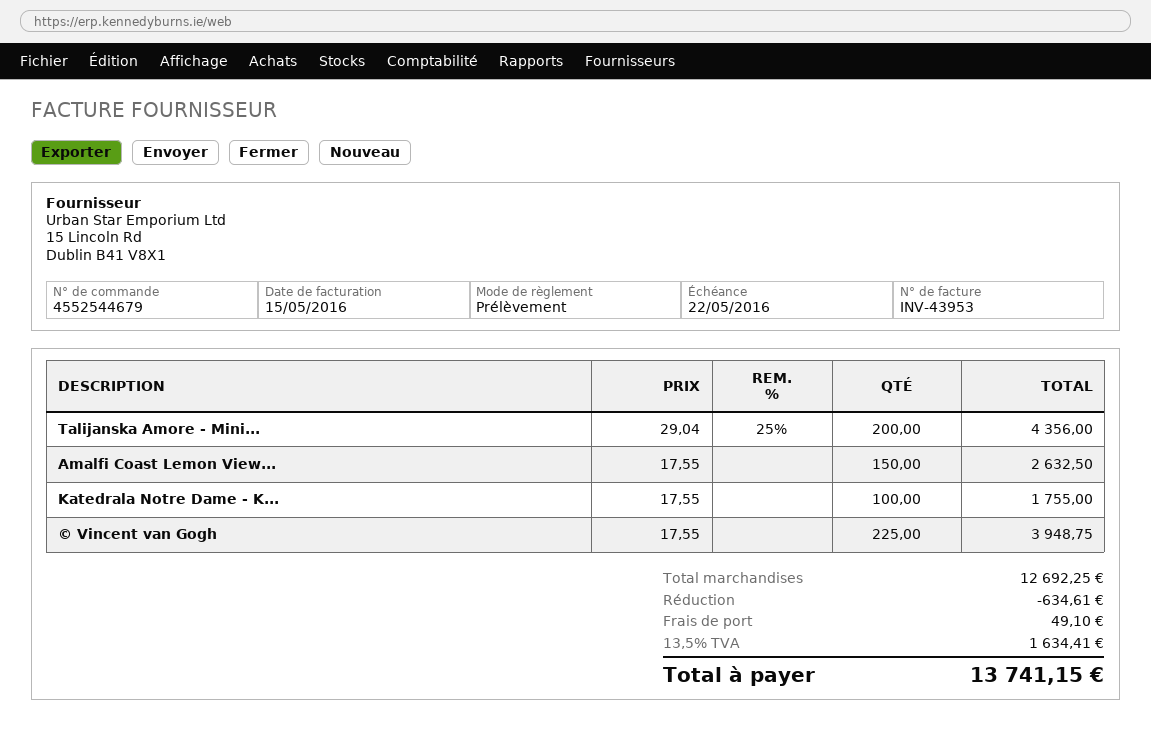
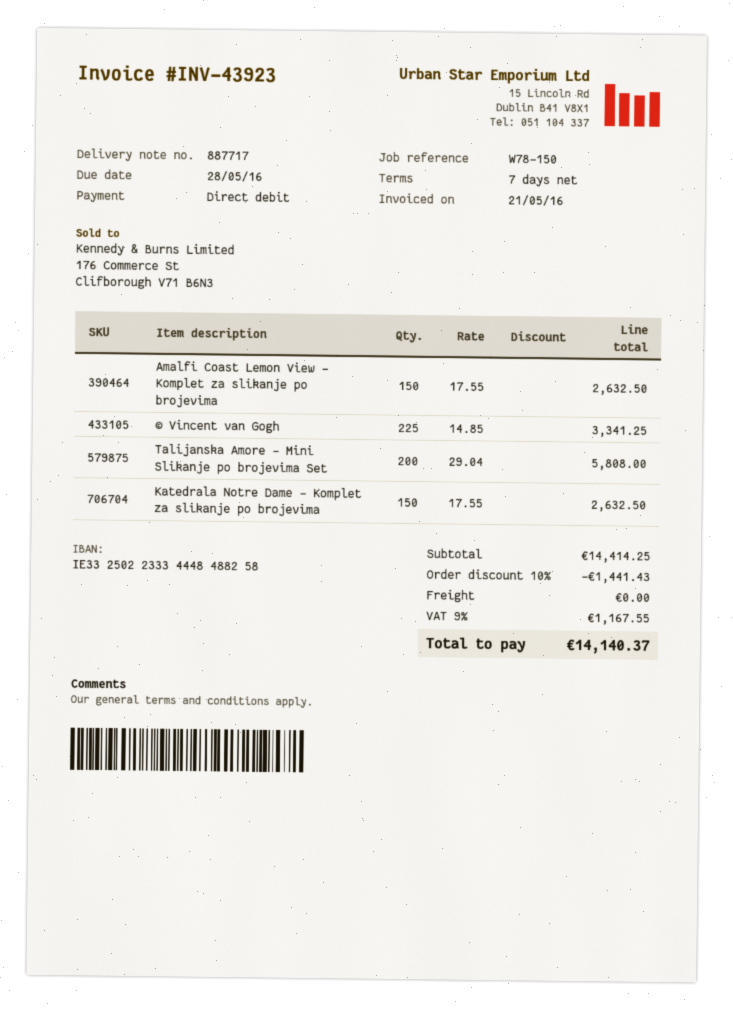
invoice number: INV-43953 -> INV-43923
invoice date: 2016-05-15 -> 2016-05-21
due date: 2016-05-22 -> 2016-05-28
Talijanska Amore - Mini...: 200 x 29.04 - 25% = 4356.00 -> 200 x 29.04 = 5808.00
Katedrala Notre Dame - K...: 100 x 17.55 = 1755.00 -> 150 x 17.55 = 2632.50
© Vincent van Gogh: 225 x 17.55 = 3948.75 -> 225 x 14.85 = 3341.25
subtotal: 12692.25 -> 14414.25
discount: 634.61 -> 1441.43
shipping: 49.10 -> 0.00
tax: 13.5% = 1634.41 -> 9% = 1167.55
total: 13741.15 -> 14140.37

